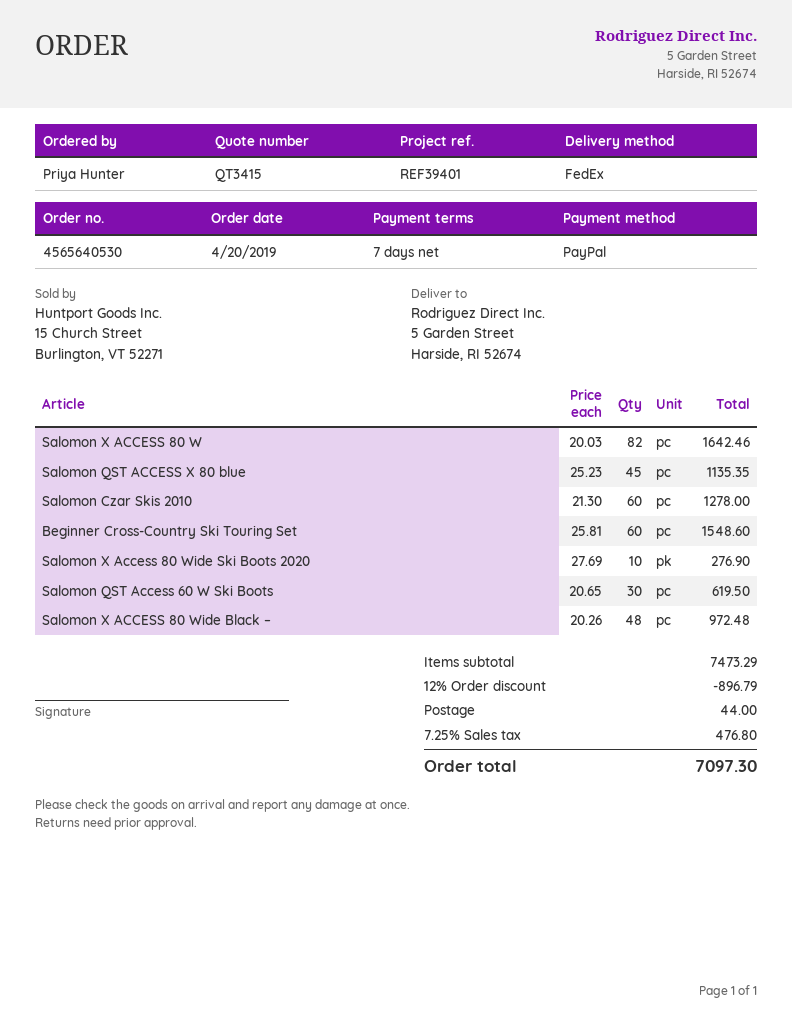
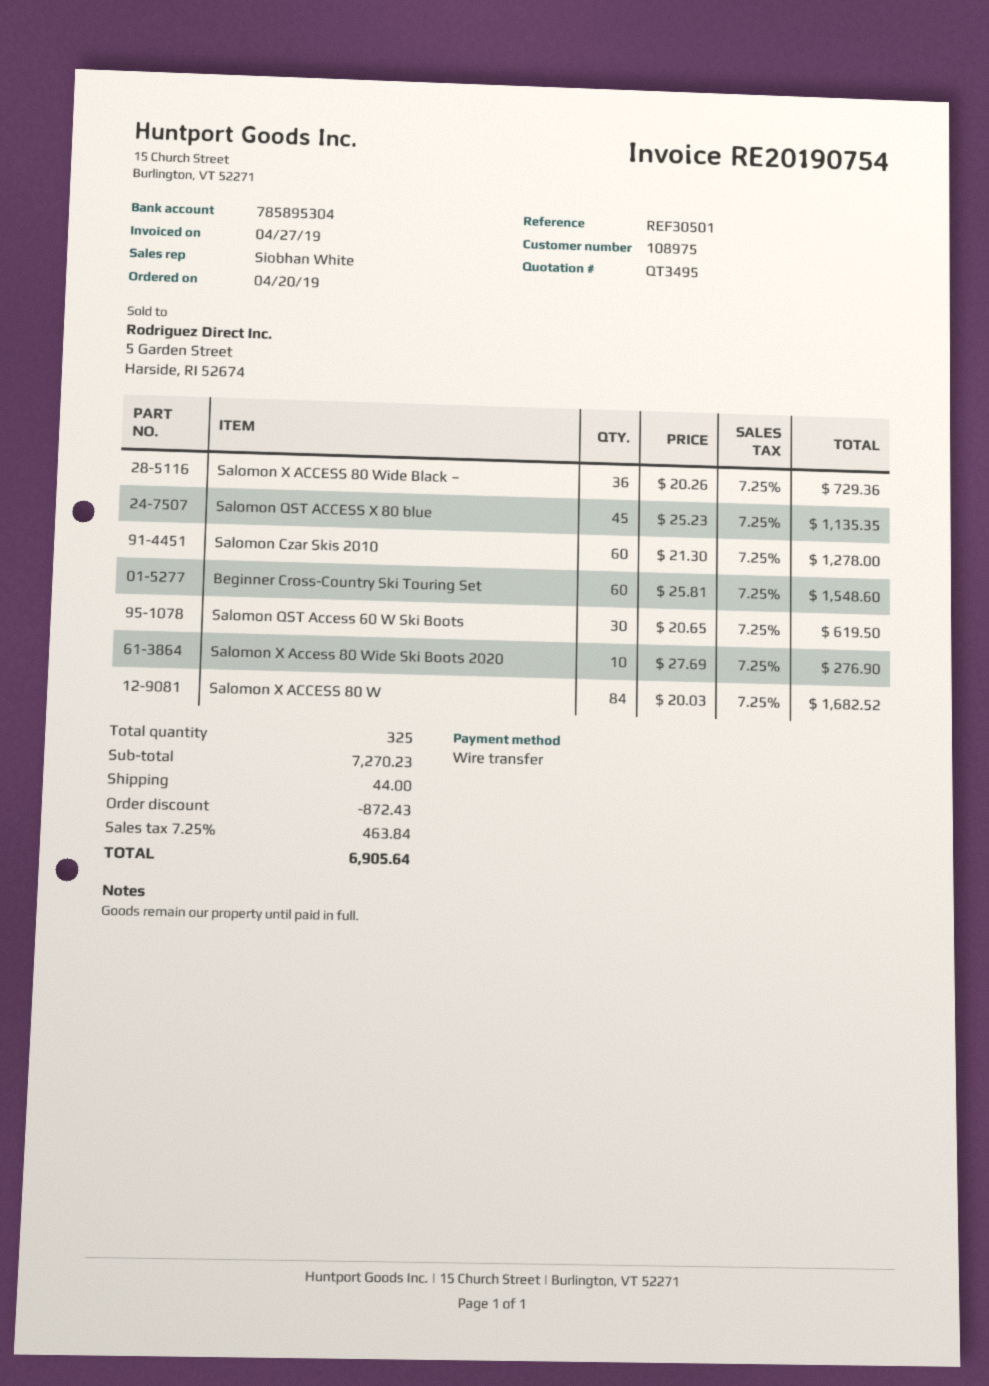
quote number: QT3415 -> QT3495
reference: REF39401 -> REF30501
payment method: PayPal -> bank transfer
Salomon X ACCESS 80 W: 82 x 20.03 = 1642.46 -> 84 x 20.03 = 1682.52
Salomon X ACCESS 80 Wide Black –: 48 x 20.26 = 972.48 -> 36 x 20.26 = 729.36
subtotal: 7473.29 -> 7270.23
discount: 896.79 -> 872.43
tax: 7.25% = 476.80 -> 7.25% = 463.84
total: 7097.30 -> 6905.64

